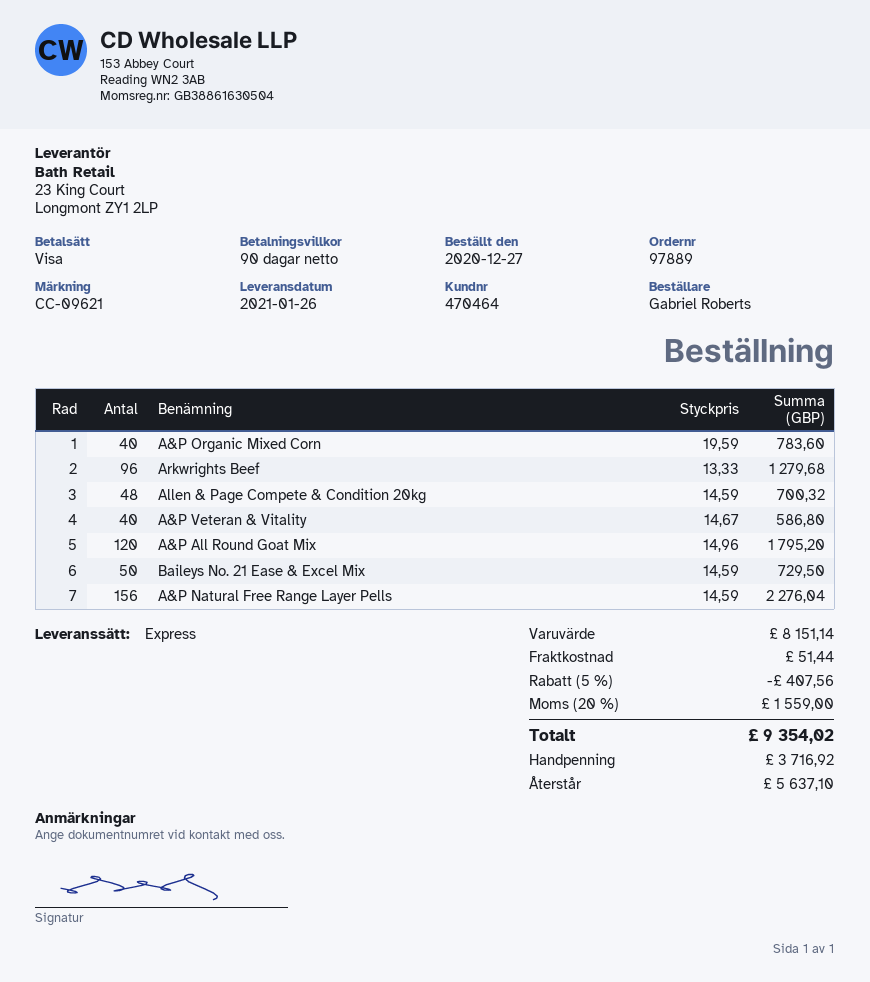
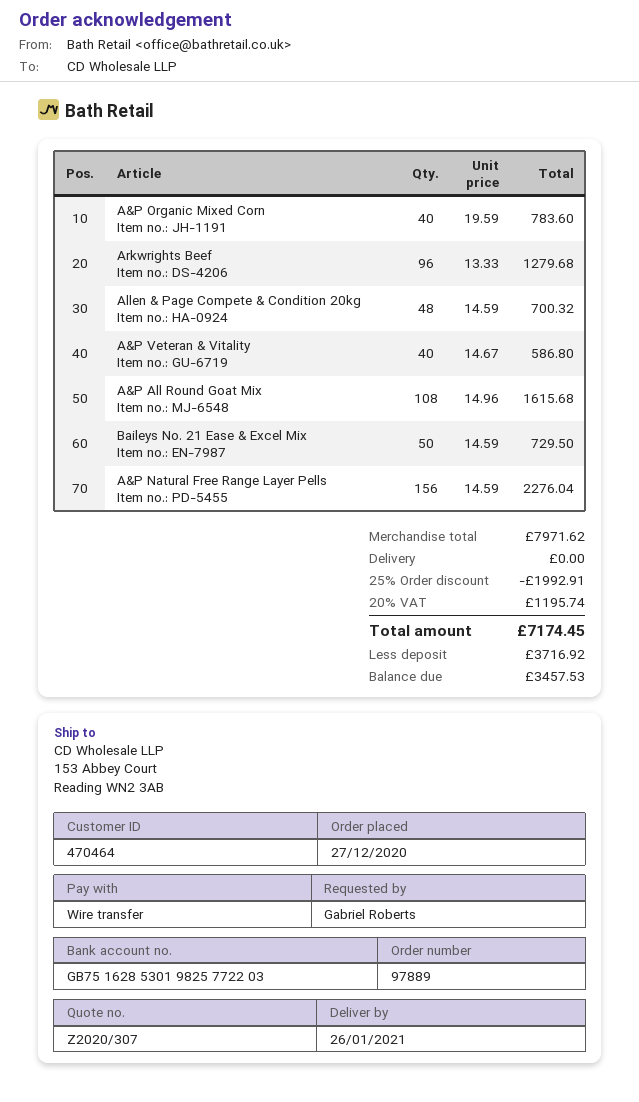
payment method: Visa -> bank transfer
A&P All Round Goat Mix: 120 x 14.96 = 1795.20 -> 108 x 14.96 = 1615.68
subtotal: 8151.14 -> 7971.62
discount: 5% = 407.56 -> 25% = 1992.91
shipping: 51.44 -> 0.00
tax: 20% = 1559.00 -> 20% = 1195.74
total: 9354.02 -> 7174.45
balance: 5637.10 -> 3457.53

